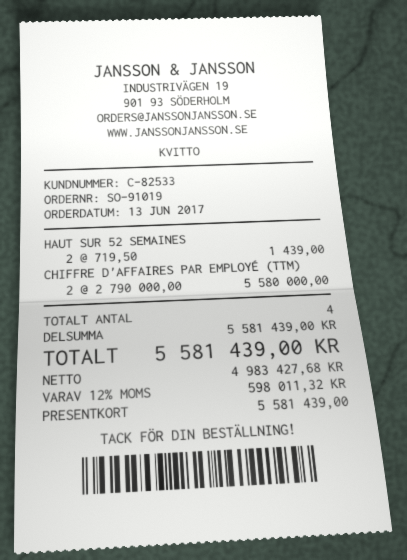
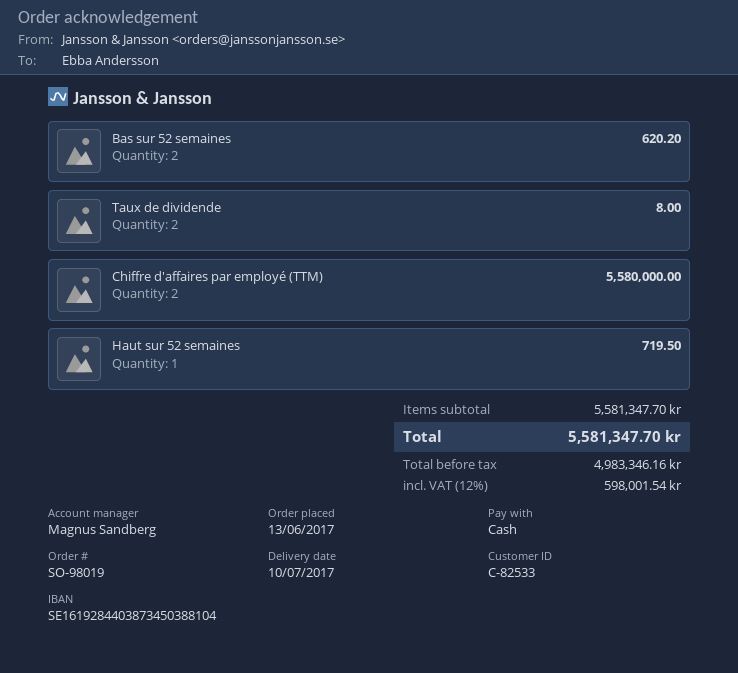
order number: SO-91019 -> SO-98019
payment method: gift card -> cash
HAUT SUR 52 SEMAINES: 2 for 1439.00 -> 1 for 719.50
Bas sur 52 semaines: none -> 2 for 620.20
Taux de dividende: none -> 2 for 8.00
subtotal: 5581439.00 -> 5581347.70
net: 4983427.68 -> 4983346.16
tax: 12% = 598011.32 -> 12% = 598001.54
total: 5581439.00 -> 5581347.70

